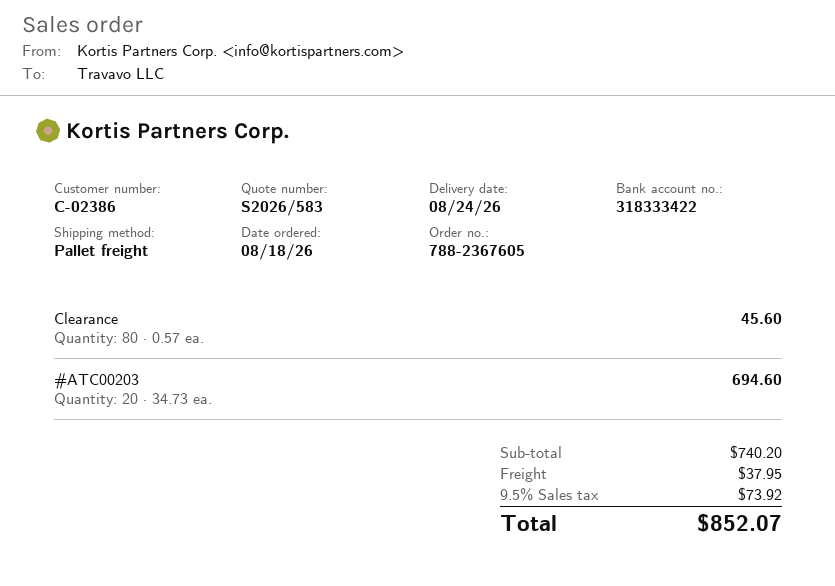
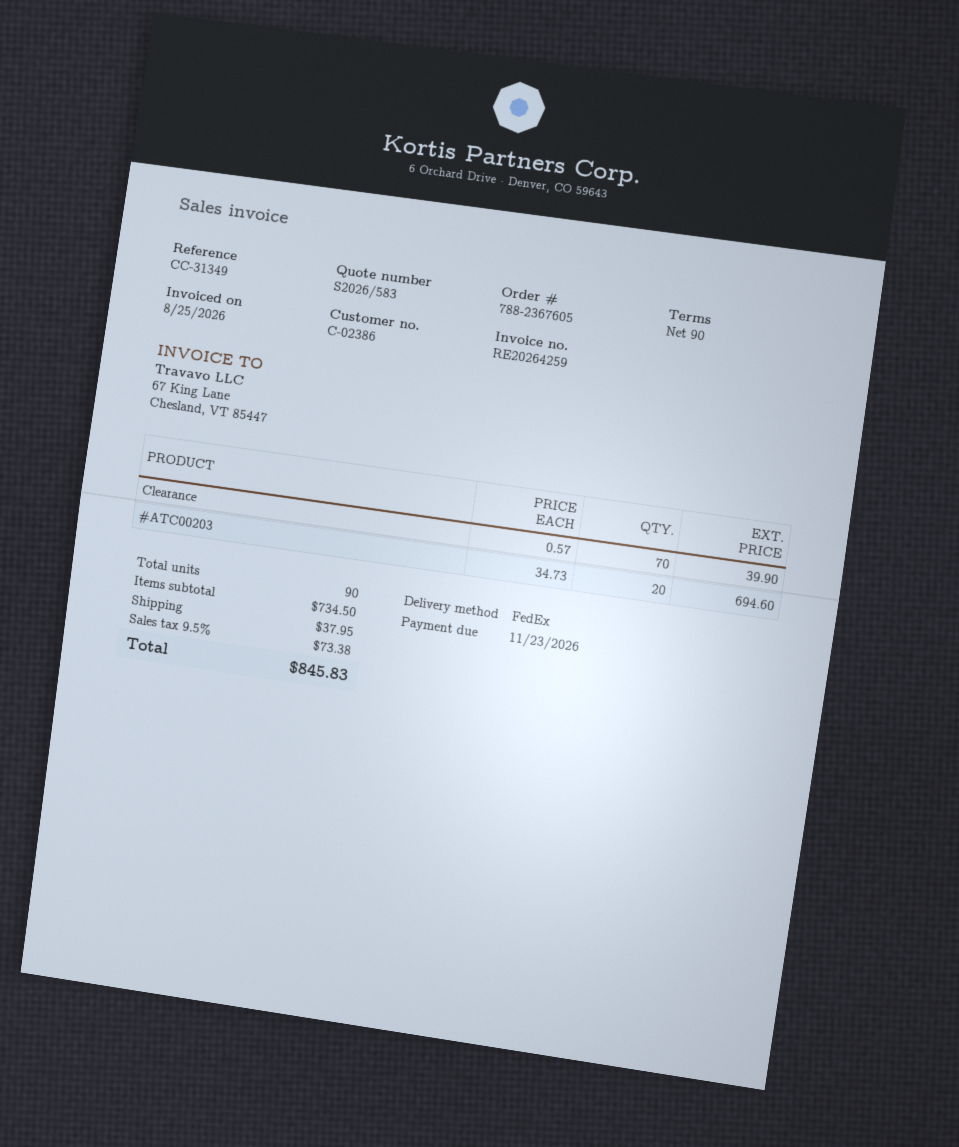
shipping method: pallet freight -> FedEx
Clearance: 80 x 0.57 = 45.60 -> 70 x 0.57 = 39.90
subtotal: 740.20 -> 734.50
tax: 9.5% = 73.92 -> 9.5% = 73.38
total: 852.07 -> 845.83

